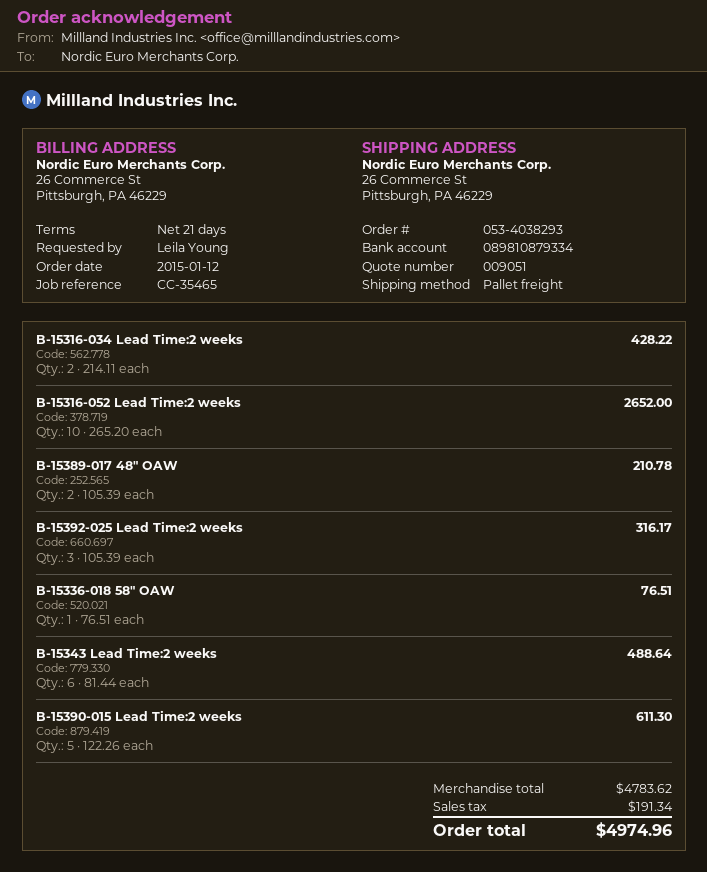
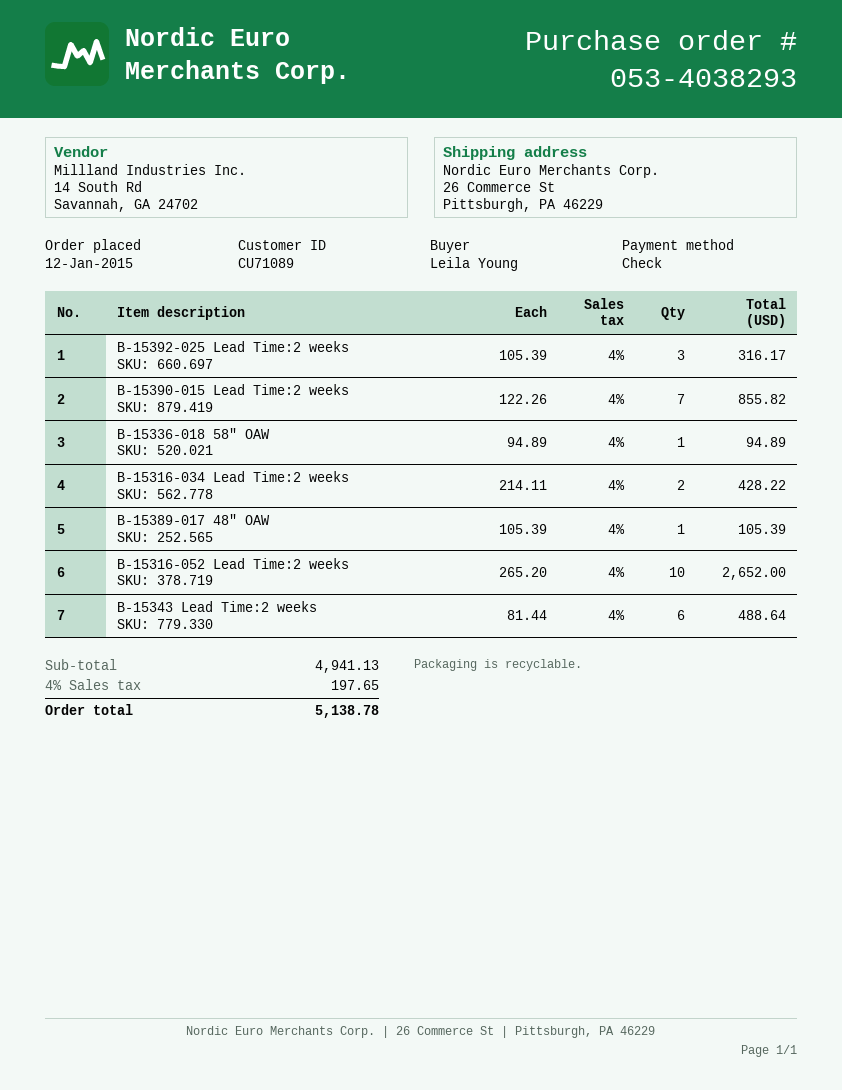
B-15389-017 48" OAW: 2 x 105.39 = 210.78 -> 1 x 105.39 = 105.39
B-15336-018 58" OAW: 1 x 76.51 = 76.51 -> 1 x 94.89 = 94.89
B-15390-015 Lead Time:2 weeks: 5 x 122.26 = 611.30 -> 7 x 122.26 = 855.82
subtotal: 4783.62 -> 4941.13
tax: 191.34 -> 197.65
total: 4974.96 -> 5138.78

